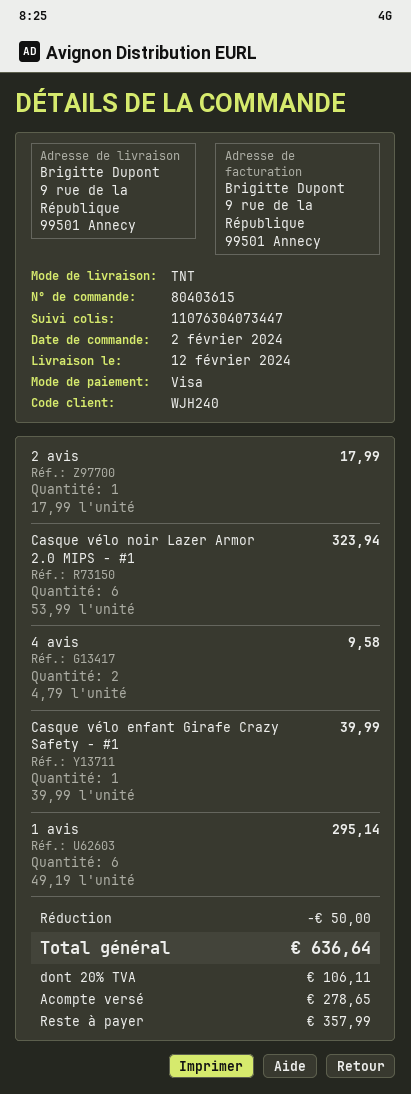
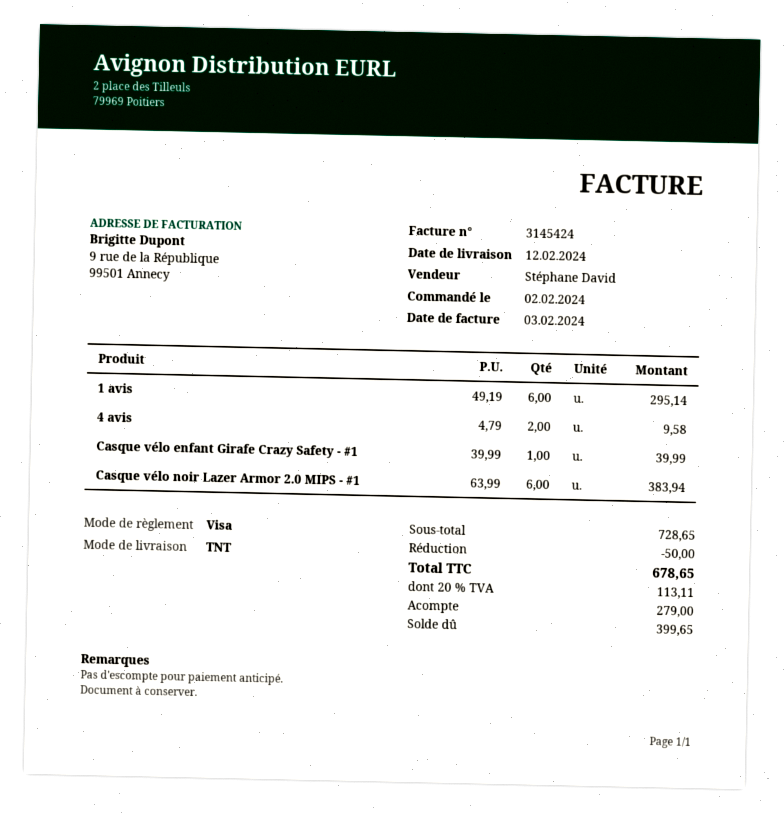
2 avis: 1 x 17.99 = 17.99 -> none
Casque vélo noir Lazer Armor 2.0 MIPS - #1: 6 x 53.99 = 323.94 -> 6 x 63.99 = 383.94
tax: 20% = 106.11 -> 20% = 113.11
total: 636.64 -> 678.65
deposit: 278.65 -> 279.00
balance: 357.99 -> 399.65

